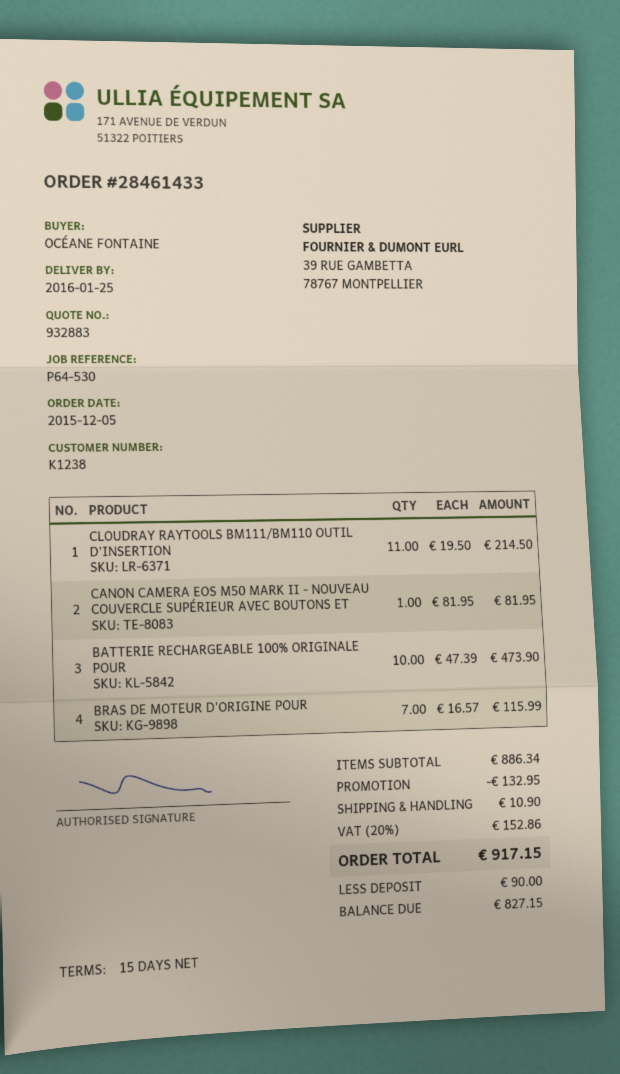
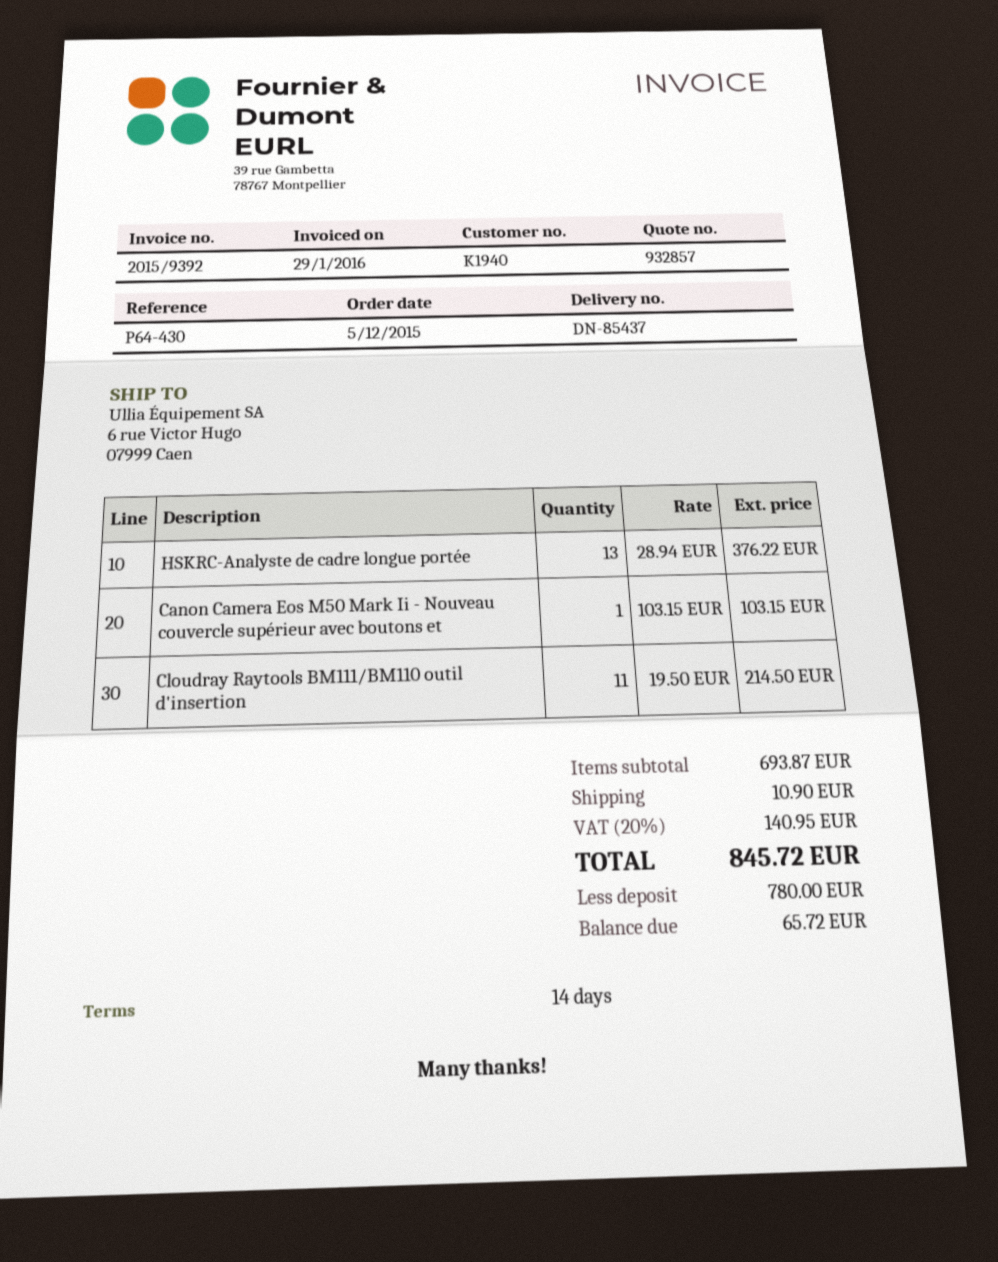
quote number: 932883 -> 932857
payment terms: 15 days -> 14 days
customer number: K1238 -> K1940
reference: P64-530 -> P64-430
CANON CAMERA EOS M50 MARK II - NOUVEAU COUVERCLE SUPÉRIEUR AVEC BOUTONS ET: 1 x 81.95 = 81.95 -> 1 x 103.15 = 103.15
BATTERIE RECHARGEABLE 100% ORIGINALE POUR: 10 x 47.39 = 473.90 -> none
BRAS DE MOTEUR D'ORIGINE POUR: 7 x 16.57 = 115.99 -> none
HSKRC-Analyste de cadre longue portée: none -> 13 x 28.94 = 376.22
subtotal: 886.34 -> 693.87
discount: 132.95 -> none
tax: 20% = 152.86 -> 20% = 140.95
total: 917.15 -> 845.72
deposit: 90.00 -> 780.00
balance: 827.15 -> 65.72

